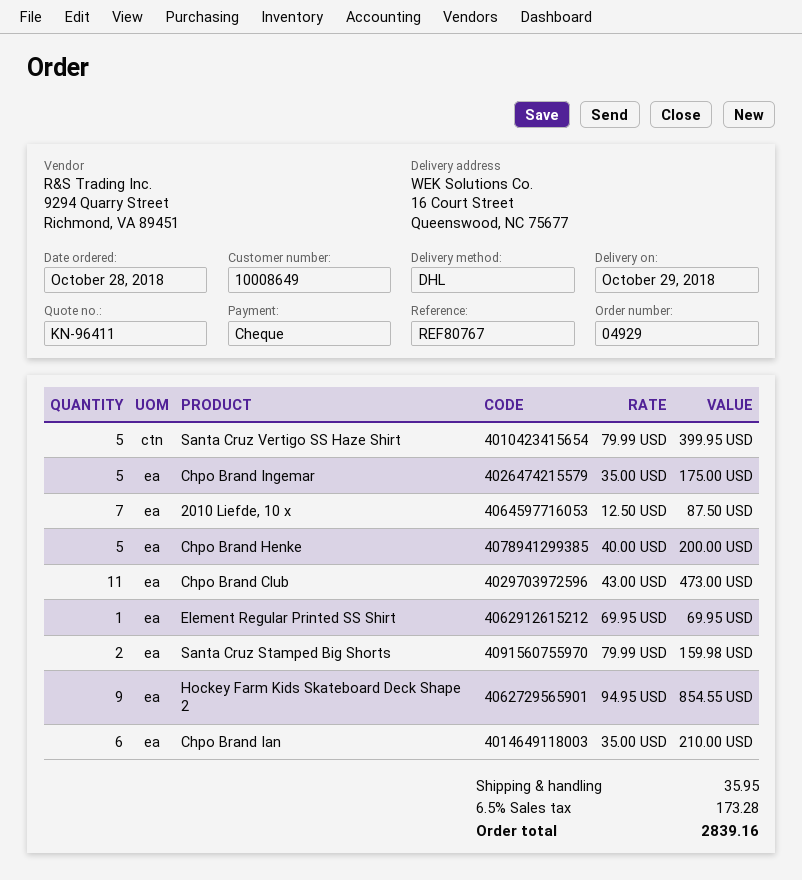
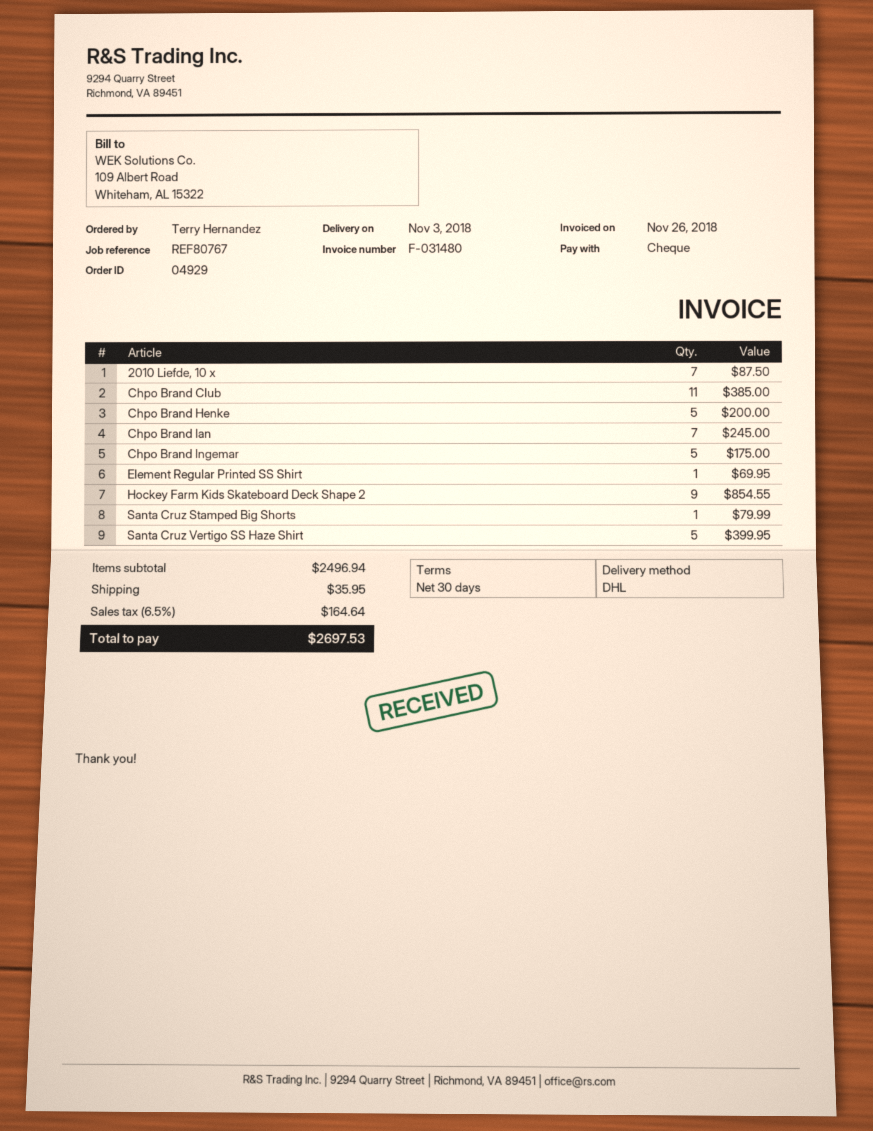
delivery date: 2018-10-29 -> 2018-11-03
Chpo Brand Club: 11 for 473.00 -> 11 for 385.00
Santa Cruz Stamped Big Shorts: 2 for 159.98 -> 1 for 79.99
Chpo Brand Ian: 6 for 210.00 -> 7 for 245.00
tax: 6.5% = 173.28 -> 6.5% = 164.64
total: 2839.16 -> 2697.53

